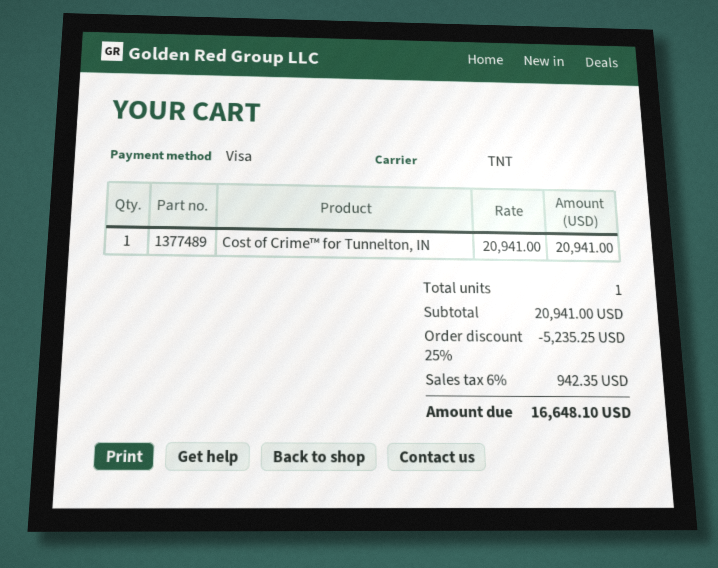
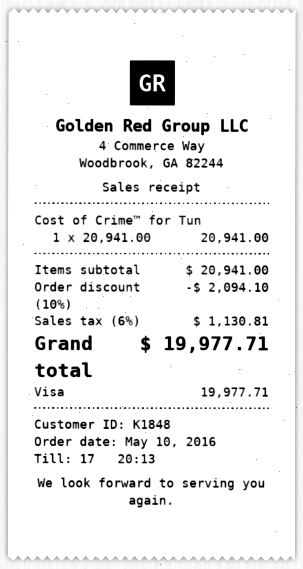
discount: 25% = 5235.25 -> 10% = 2094.10
tax: 6% = 942.35 -> 6% = 1130.81
total: 16648.10 -> 19977.71

